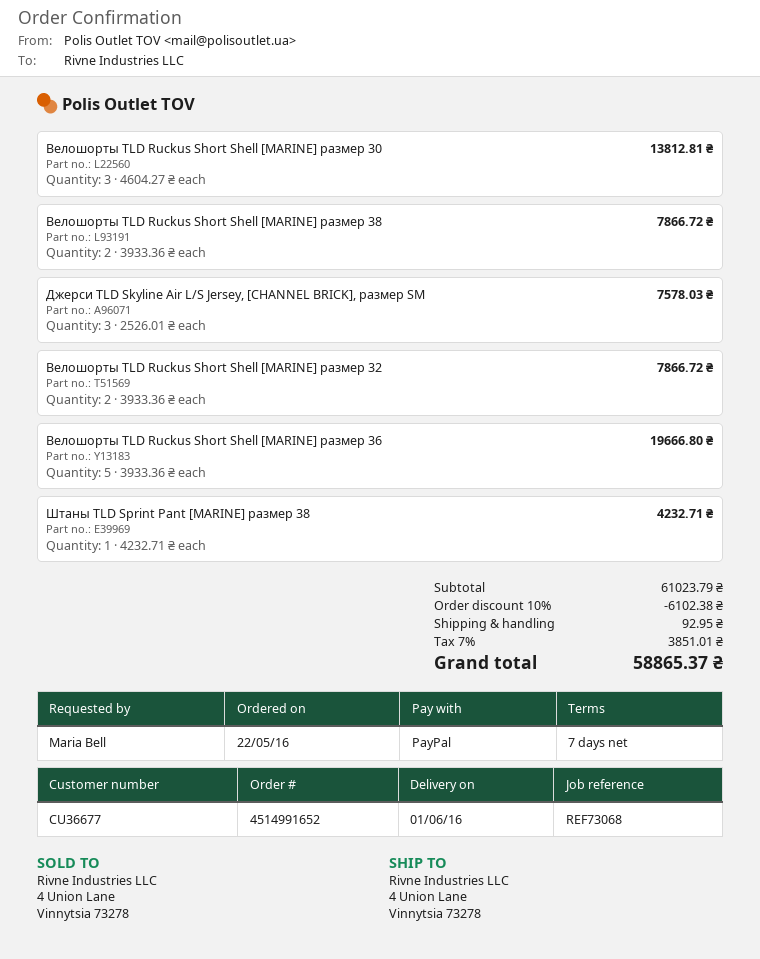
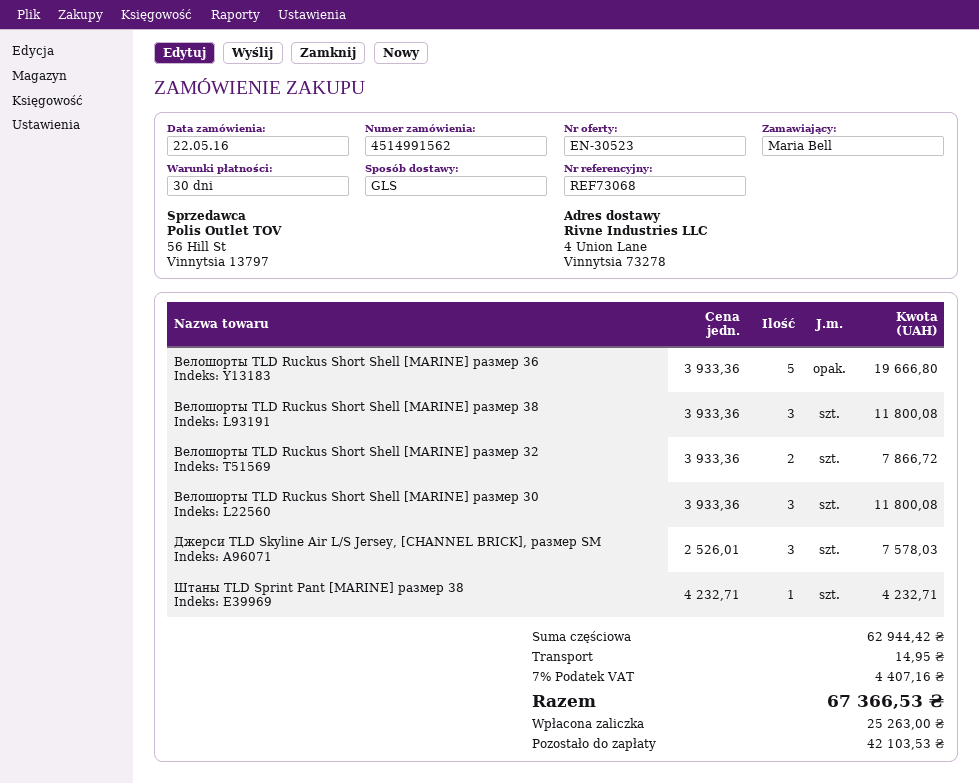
order number: 4514991652 -> 4514991562
payment terms: 7 days -> 30 days
Велошорты TLD Ruckus Short Shell [MARINE] размер 30: 3 x 4604.27 = 13812.81 -> 3 x 3933.36 = 11800.08
Велошорты TLD Ruckus Short Shell [MARINE] размер 38: 2 x 3933.36 = 7866.72 -> 3 x 3933.36 = 11800.08
subtotal: 61023.79 -> 62944.42
discount: 10% = 6102.38 -> none
shipping: 92.95 -> 14.95
tax: 7% = 3851.01 -> 7% = 4407.16
total: 58865.37 -> 67366.53

